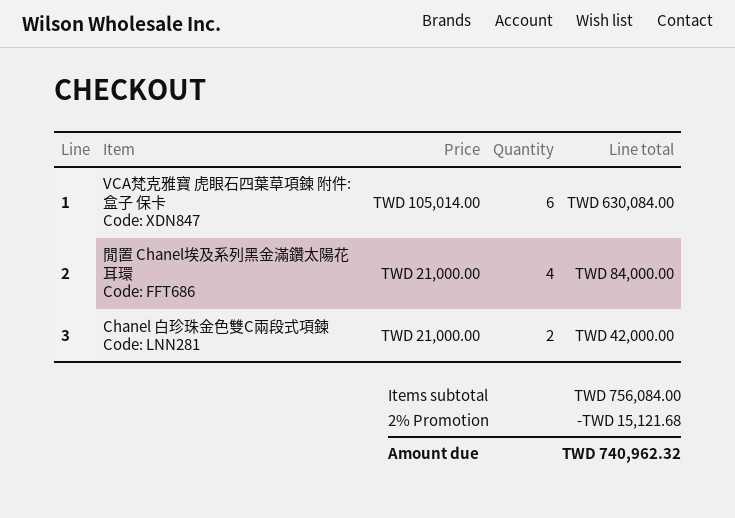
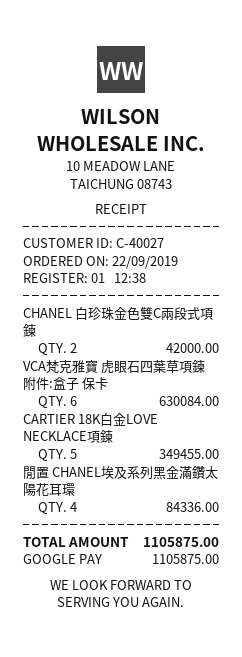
閒置 Chanel埃及系列黑金滿鑽太陽花耳環: 4 for 84000.00 -> 4 for 84336.00
CARTIER 18K白金LOVE NECKLACE項鍊: none -> 5 for 349455.00
discount: 2% = 15121.68 -> none
total: 740962.32 -> 1105875.00

